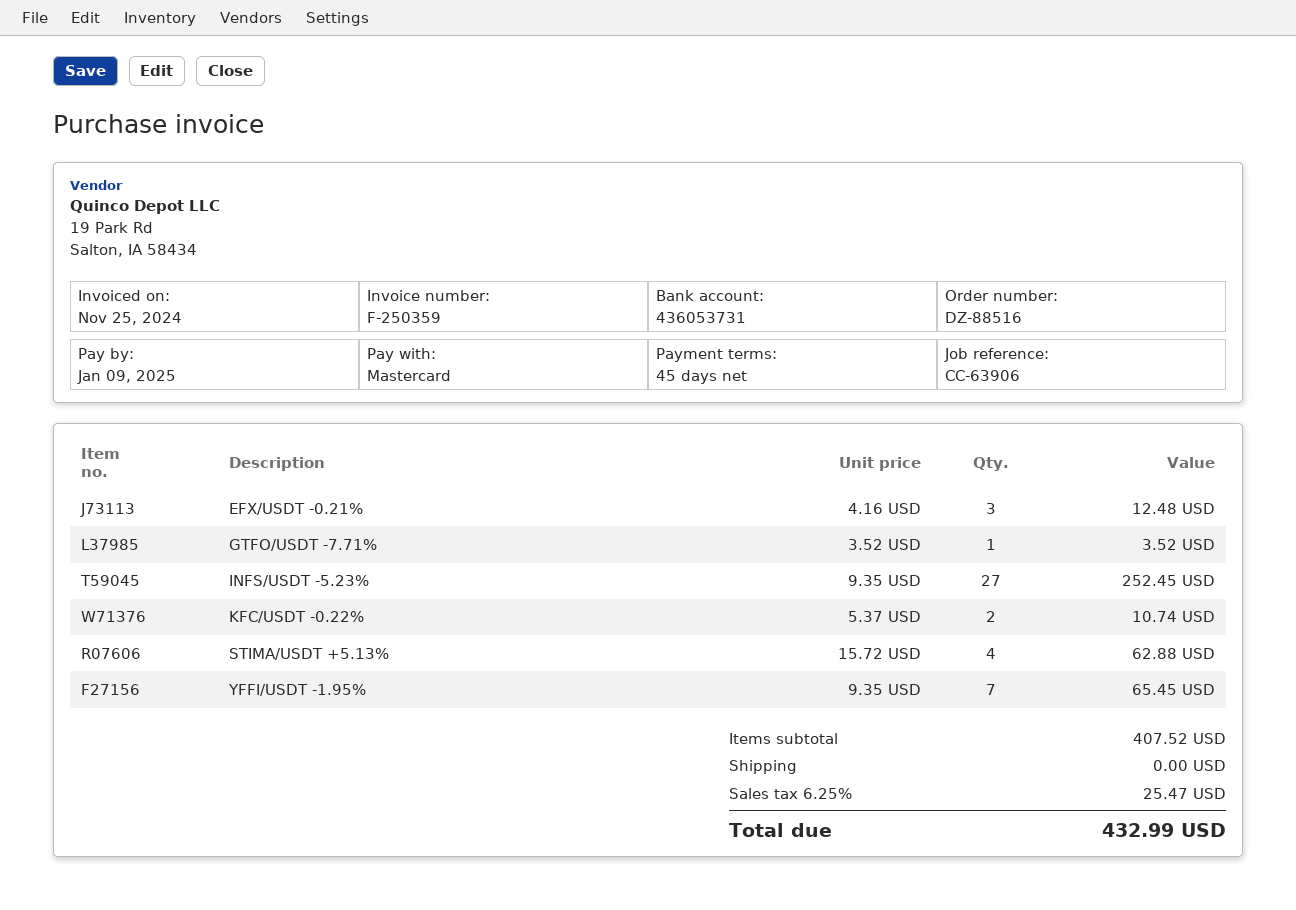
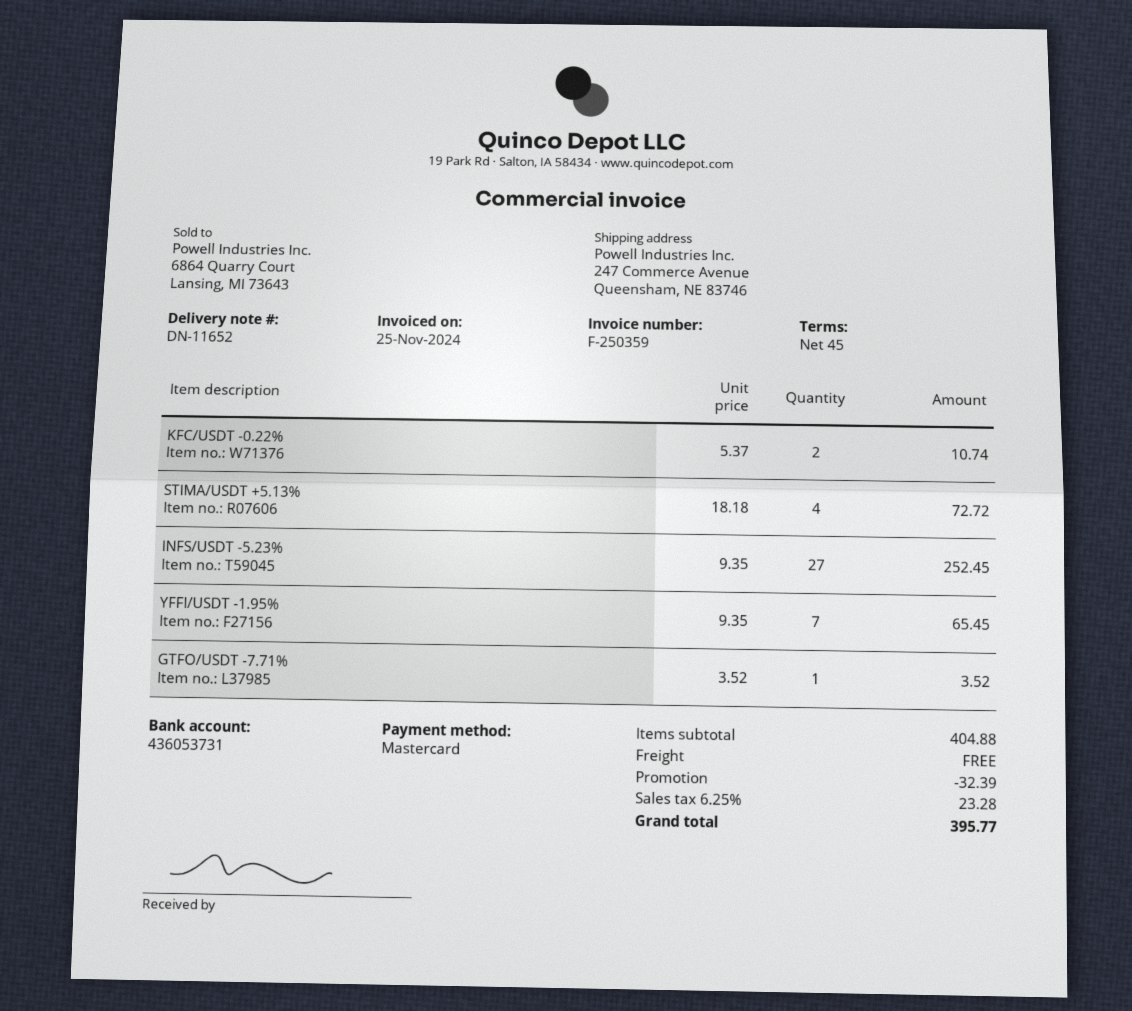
EFX/USDT -0.21%: 3 x 4.16 = 12.48 -> none
STIMA/USDT +5.13%: 4 x 15.72 = 62.88 -> 4 x 18.18 = 72.72
subtotal: 407.52 -> 404.88
discount: none -> 32.39
tax: 6.25% = 25.47 -> 6.25% = 23.28
total: 432.99 -> 395.77

